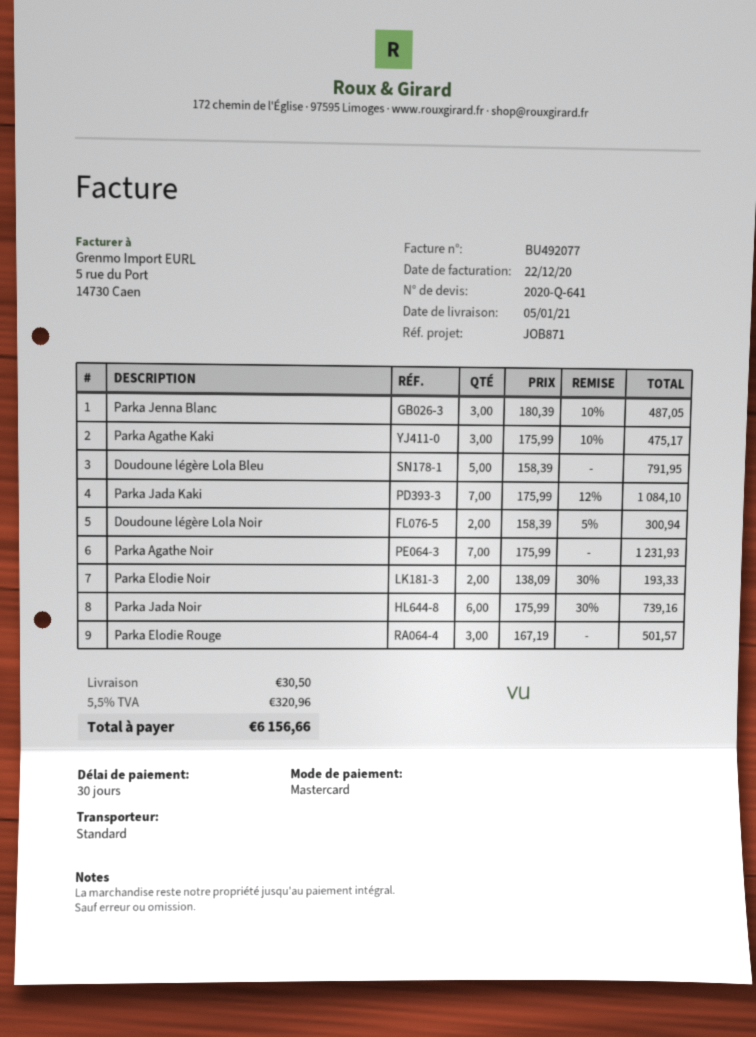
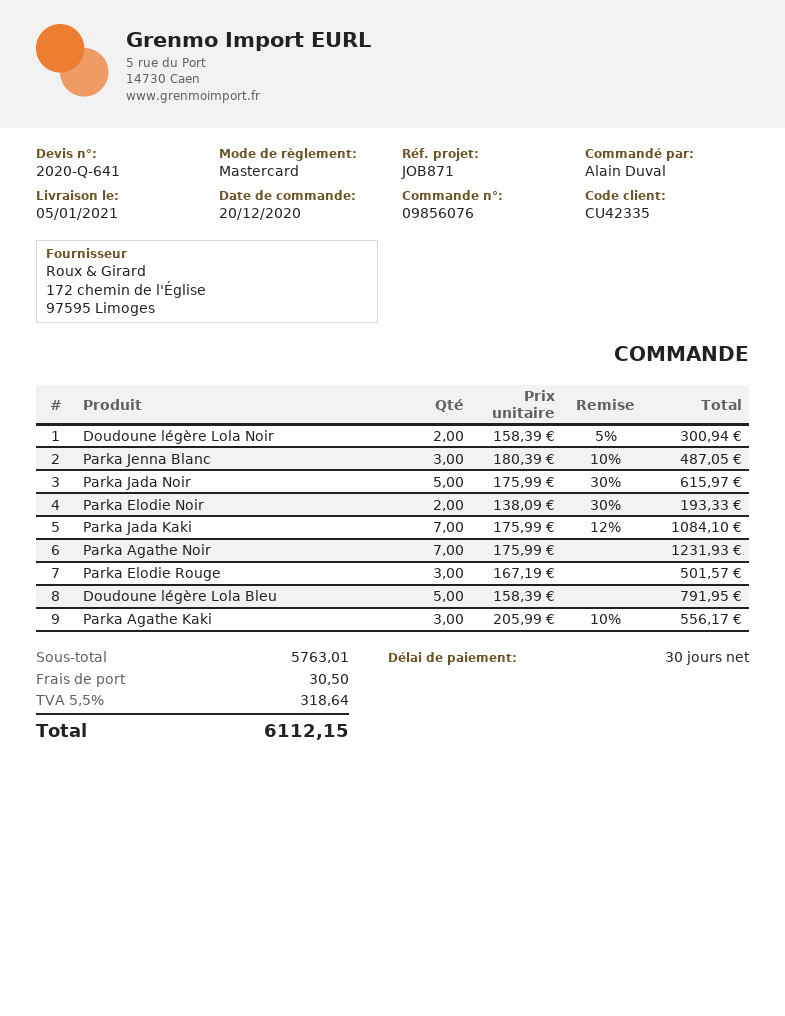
Parka Agathe Kaki: 3 x 175.99 - 10% = 475.17 -> 3 x 205.99 - 10% = 556.17
Parka Jada Noir: 6 x 175.99 - 30% = 739.16 -> 5 x 175.99 - 30% = 615.97
tax: 5.5% = 320.96 -> 5.5% = 318.64
total: 6156.66 -> 6112.15

